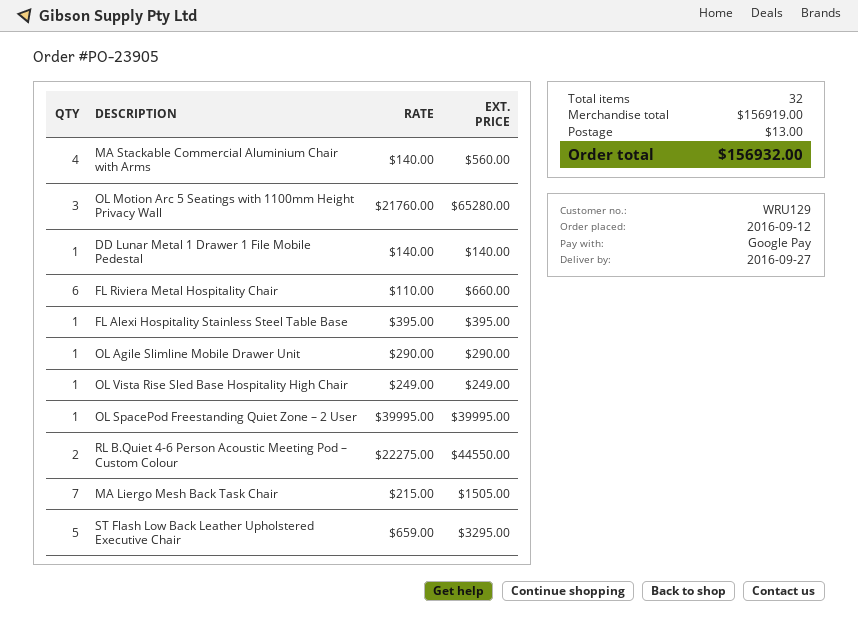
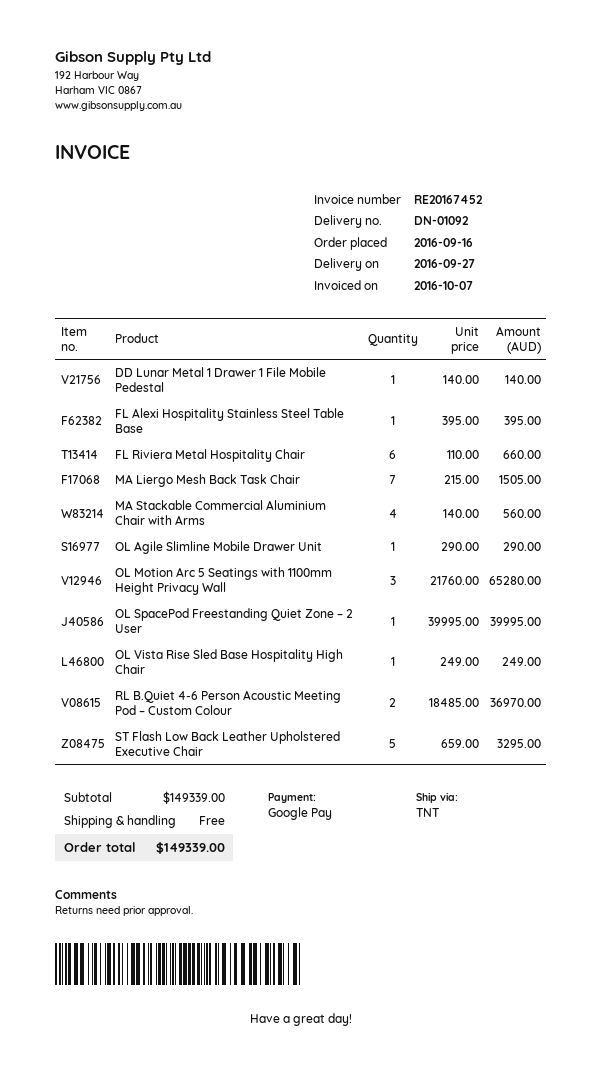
order date: 2016-09-12 -> 2016-09-16
RL B.Quiet 4-6 Person Acoustic Meeting Pod – Custom Colour: 2 x 22275.00 = 44550.00 -> 2 x 18485.00 = 36970.00
subtotal: 156919.00 -> 149339.00
shipping: 13.00 -> 0.00
total: 156932.00 -> 149339.00

